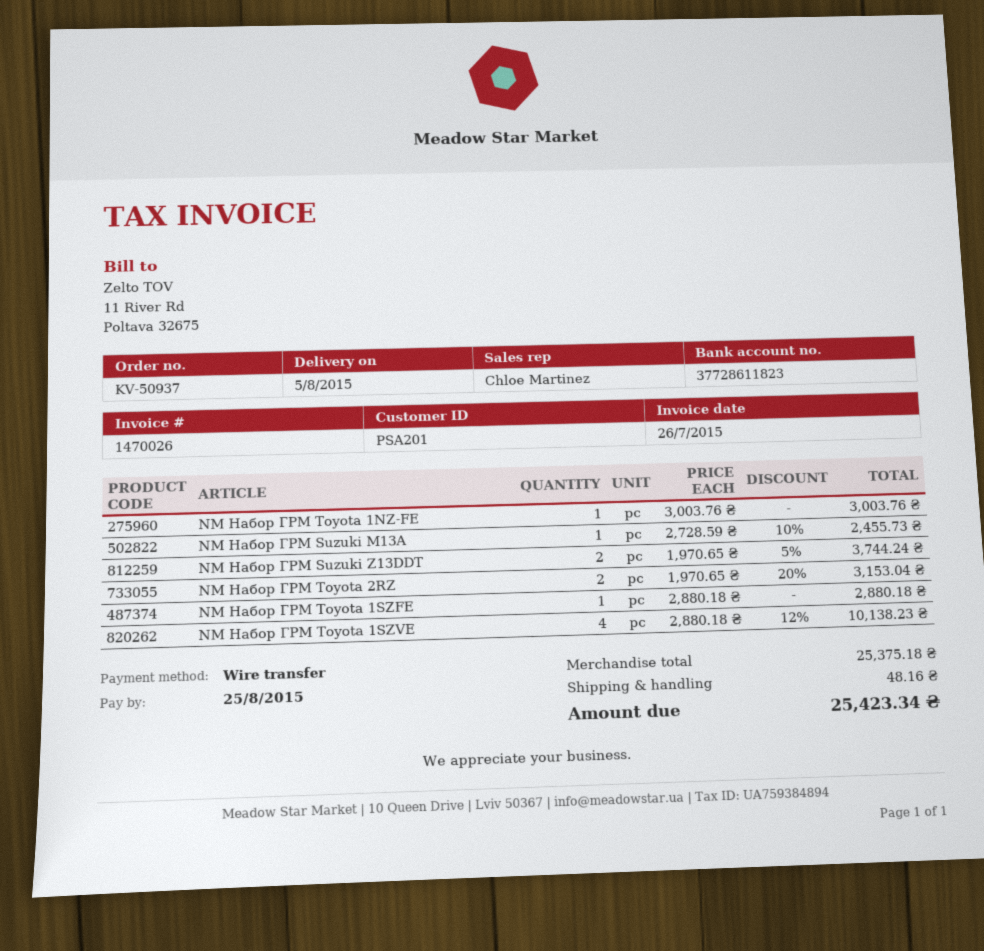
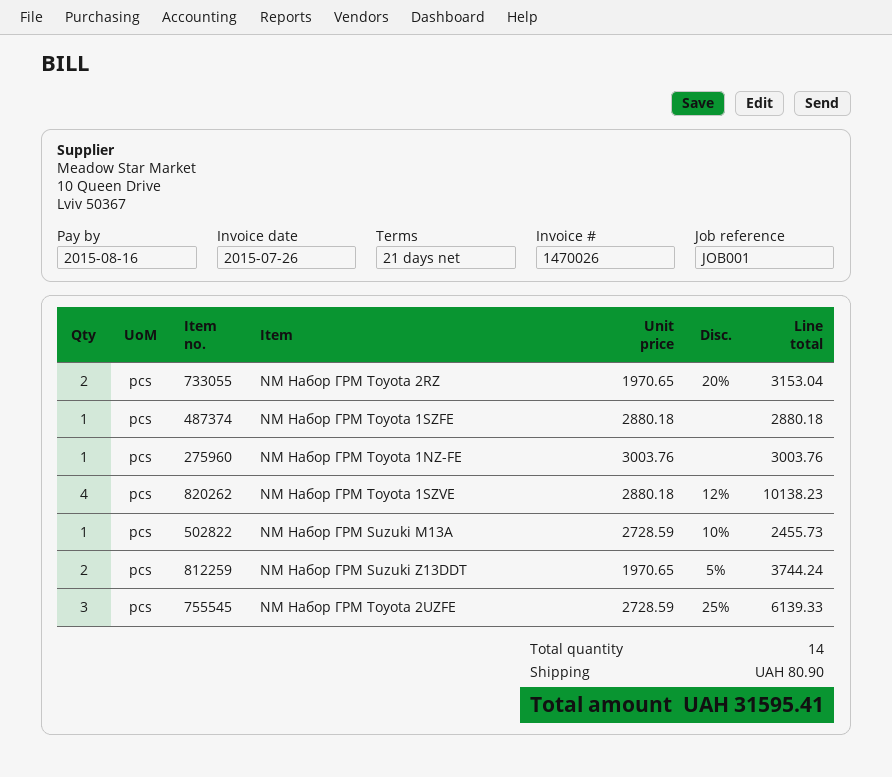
due date: 2015-08-25 -> 2015-08-16
NM Набор ГРМ Toyota 2UZFE: none -> 3 x 2728.59 - 25% = 6139.33
shipping: 48.16 -> 80.90
total: 25423.34 -> 31595.41

